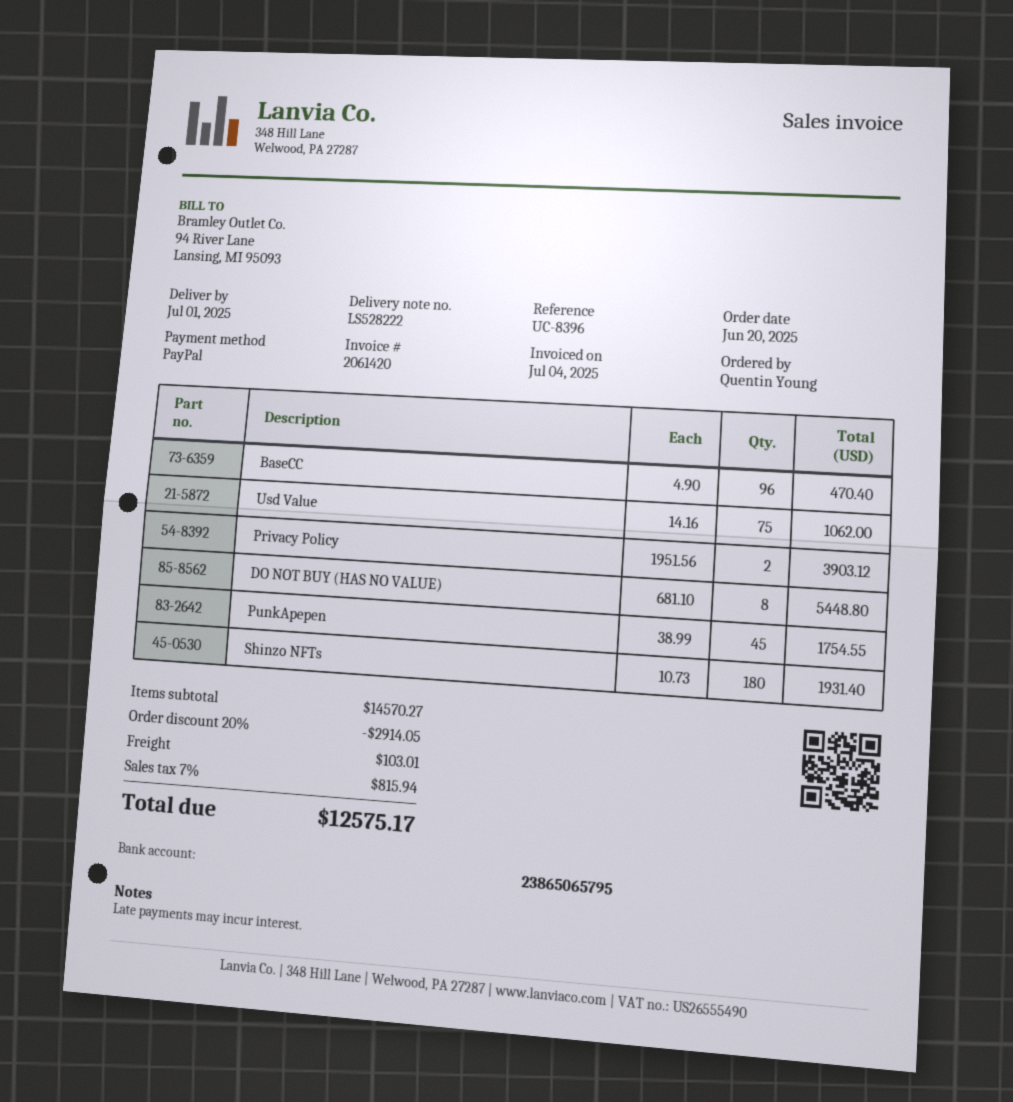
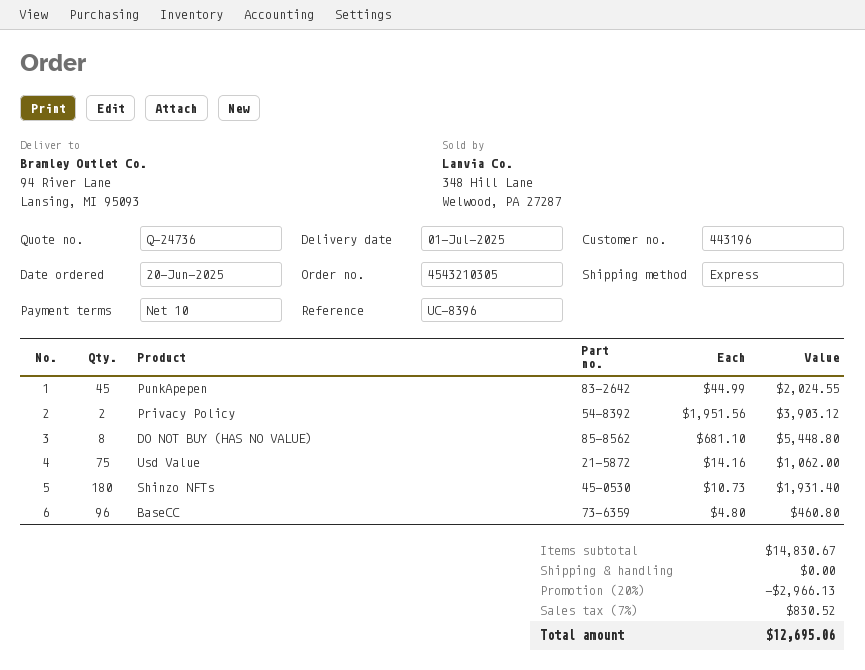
BaseCC: 96 x 4.90 = 470.40 -> 96 x 4.80 = 460.80
PunkApepen: 45 x 38.99 = 1754.55 -> 45 x 44.99 = 2024.55
subtotal: 14570.27 -> 14830.67
discount: 20% = 2914.05 -> 20% = 2966.13
shipping: 103.01 -> 0.00
tax: 7% = 815.94 -> 7% = 830.52
total: 12575.17 -> 12695.06

